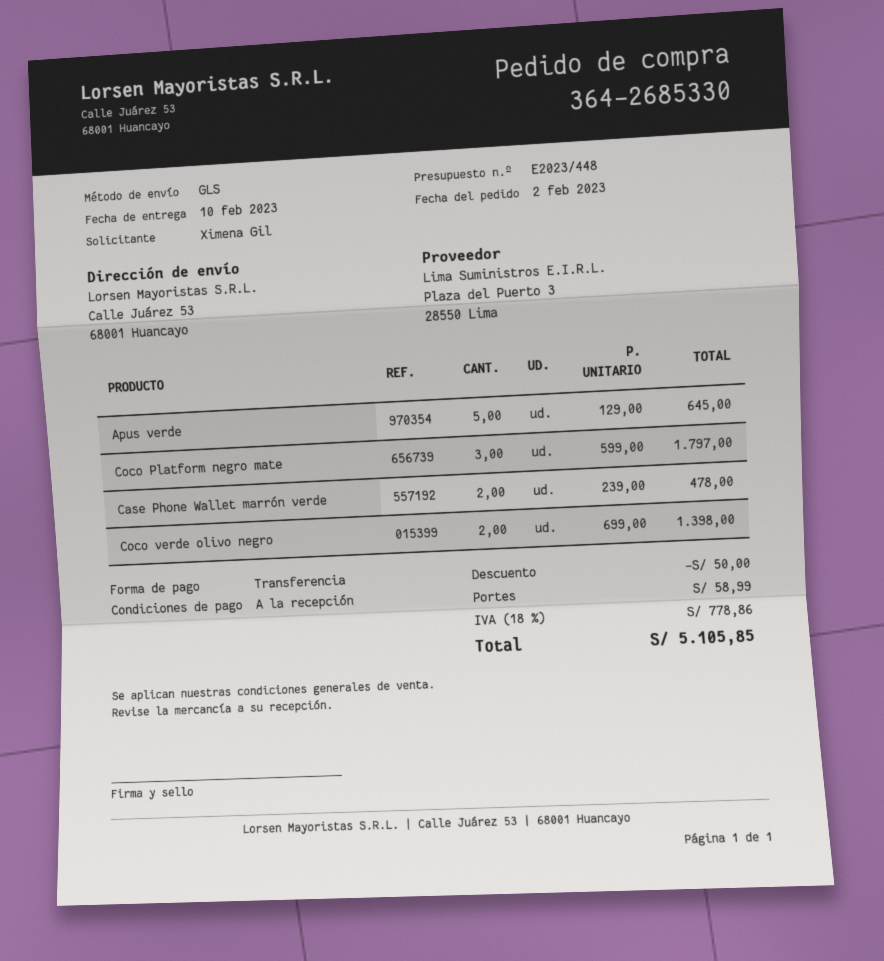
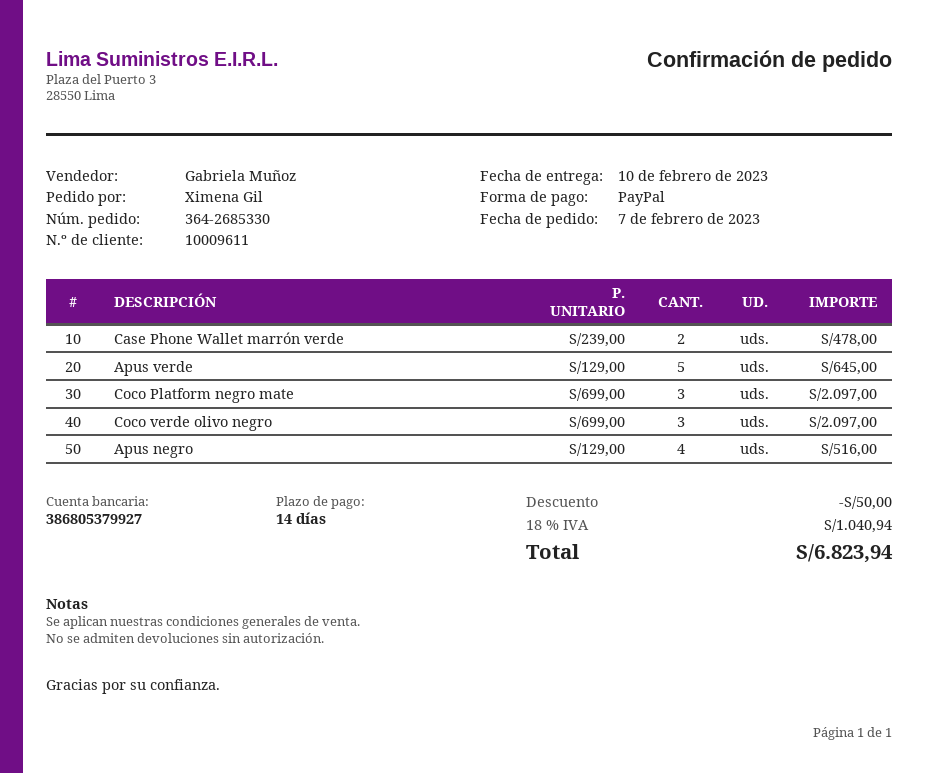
order date: 2023-02-02 -> 2023-02-07
payment terms: on receipt -> 14 days
payment method: bank transfer -> PayPal
Coco Platform negro mate: 3 x 599.00 = 1797.00 -> 3 x 699.00 = 2097.00
Coco verde olivo negro: 2 x 699.00 = 1398.00 -> 3 x 699.00 = 2097.00
Apus negro: none -> 4 x 129.00 = 516.00
shipping: 58.99 -> none
tax: 18% = 778.86 -> 18% = 1040.94
total: 5105.85 -> 6823.94

